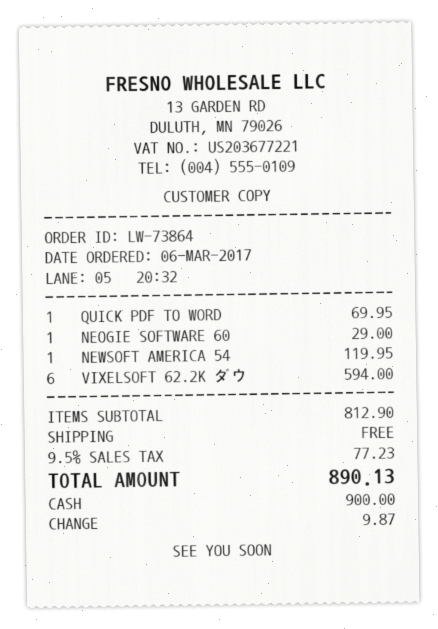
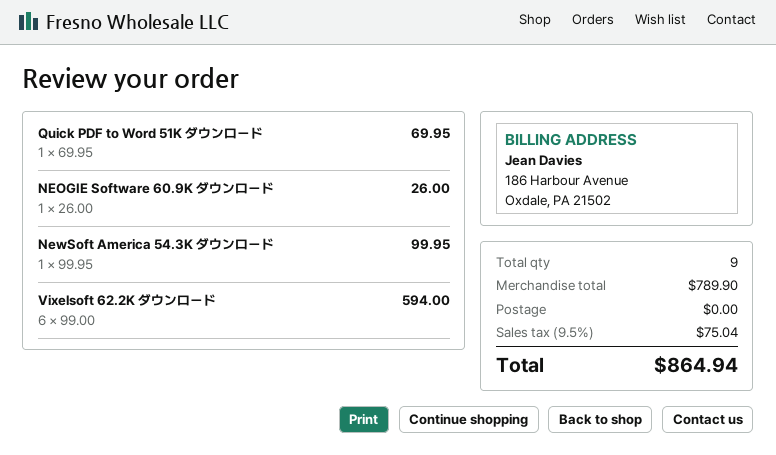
NEOGIE SOFTWARE 60: 1 for 29.00 -> 1 for 26.00
NEWSOFT AMERICA 54: 1 for 119.95 -> 1 for 99.95
subtotal: 812.90 -> 789.90
tax: 9.5% = 77.23 -> 9.5% = 75.04
total: 890.13 -> 864.94

